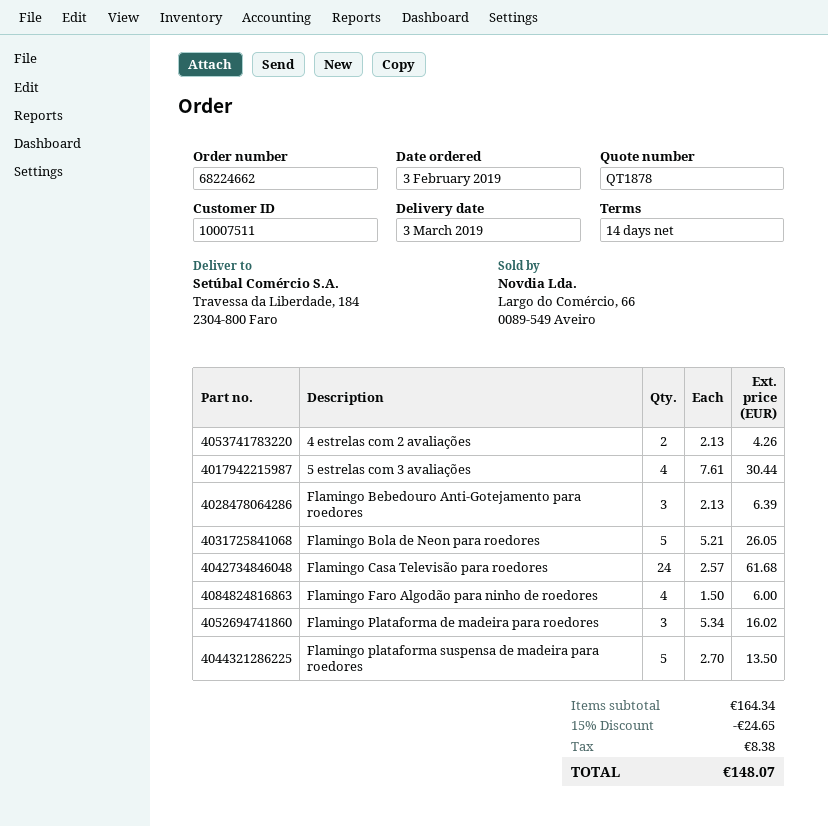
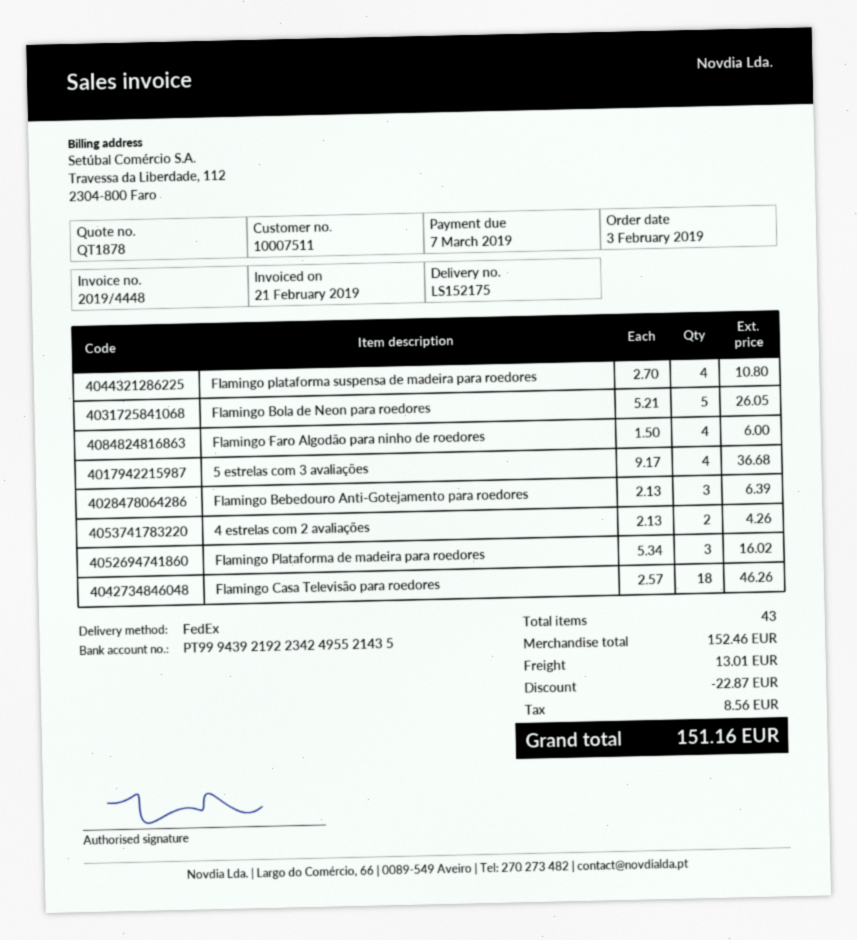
5 estrelas com 3 avaliações: 4 x 7.61 = 30.44 -> 4 x 9.17 = 36.68
Flamingo Casa Televisão para roedores: 24 x 2.57 = 61.68 -> 18 x 2.57 = 46.26
Flamingo plataforma suspensa de madeira para roedores: 5 x 2.70 = 13.50 -> 4 x 2.70 = 10.80
subtotal: 164.34 -> 152.46
discount: 24.65 -> 22.87
shipping: none -> 13.01
tax: 8.38 -> 8.56
total: 148.07 -> 151.16

